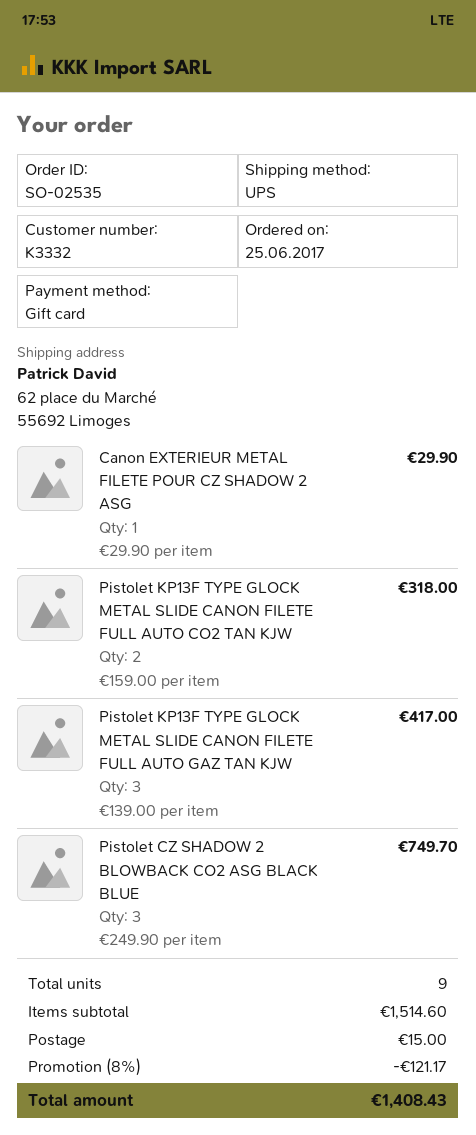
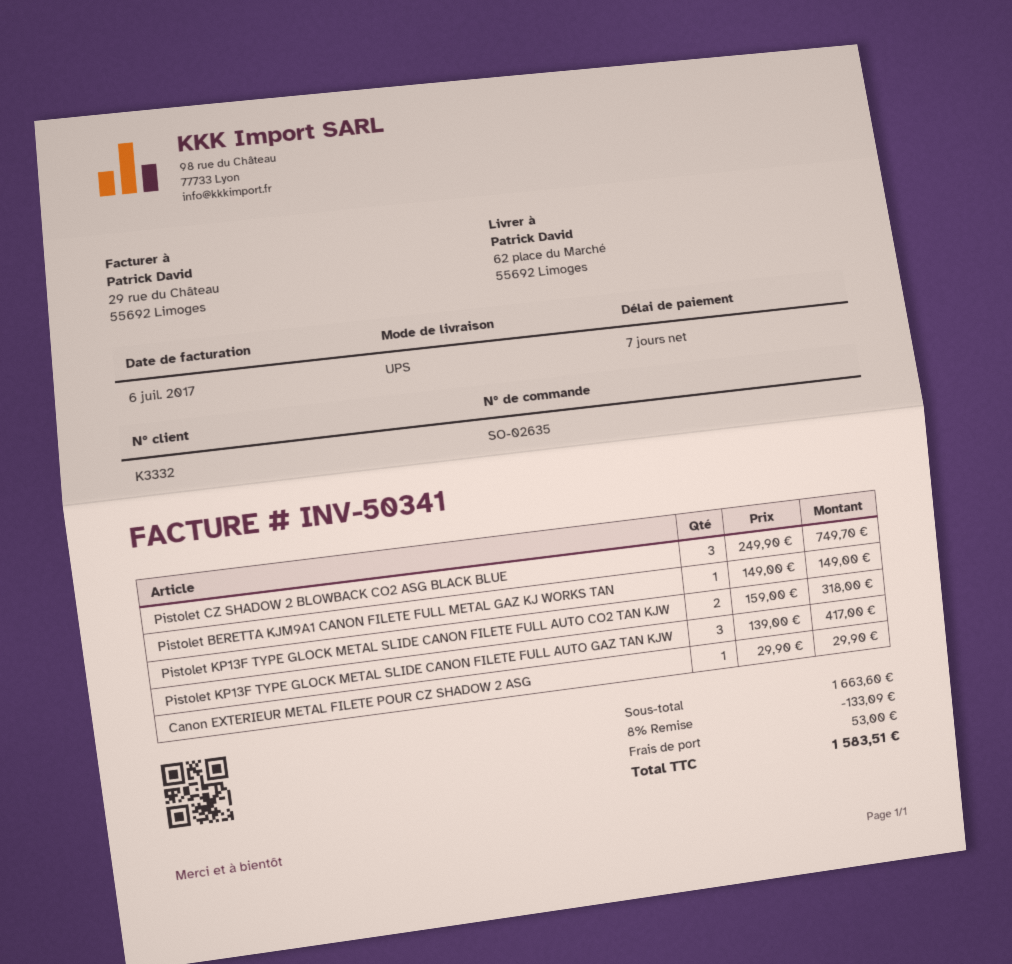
order number: SO-02535 -> SO-02635
Pistolet BERETTA KJM9A1 CANON FILETE FULL METAL GAZ KJ WORKS TAN: none -> 1 x 149.00 = 149.00
subtotal: 1514.60 -> 1663.60
discount: 8% = 121.17 -> 8% = 133.09
shipping: 15.00 -> 53.00
total: 1408.43 -> 1583.51

